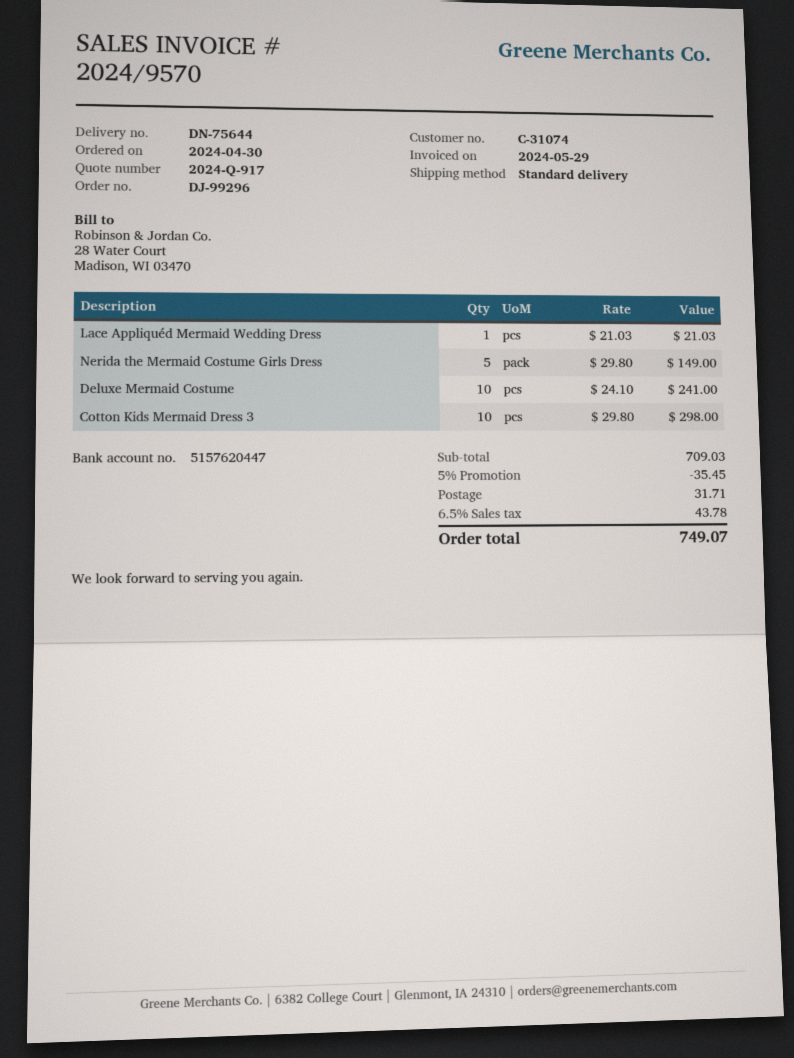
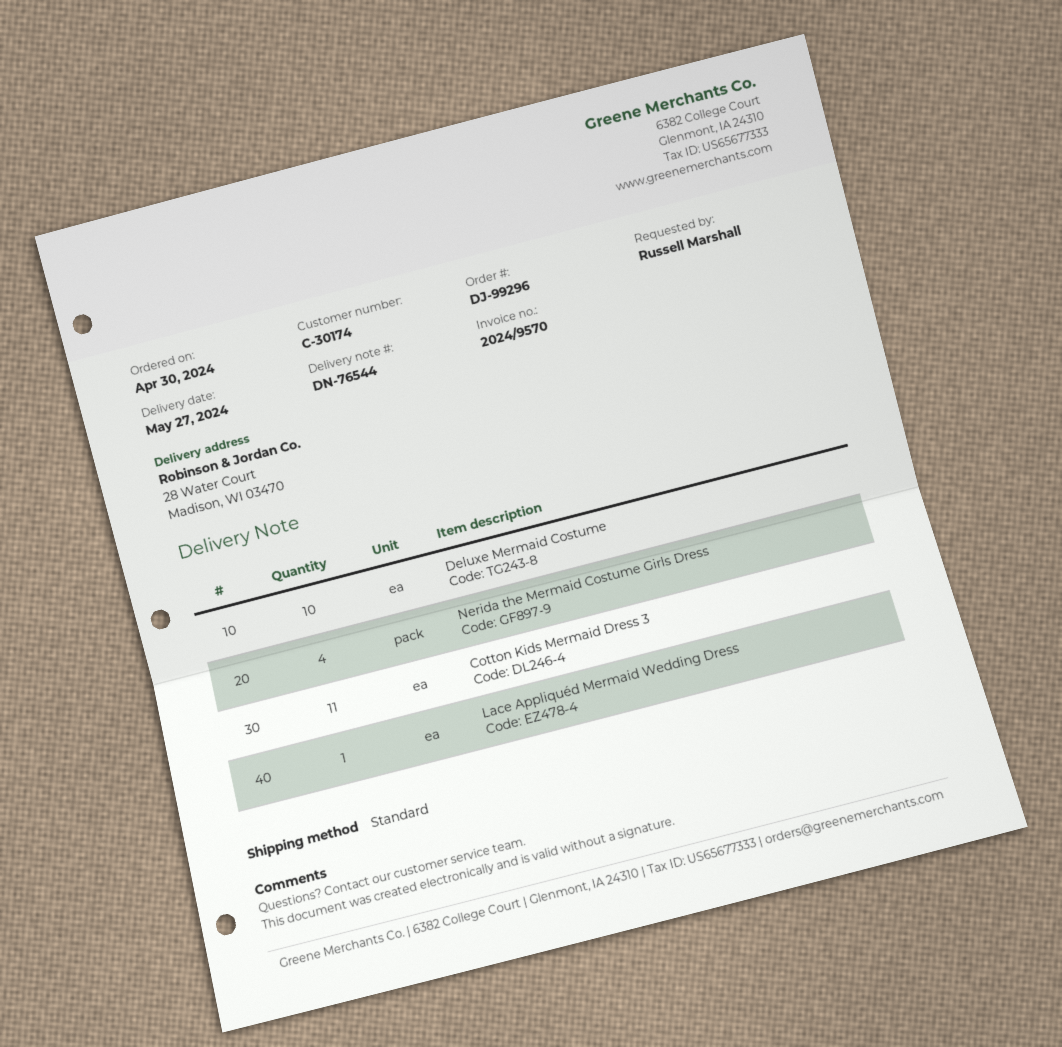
delivery note number: DN-75644 -> DN-76544
customer number: C-31074 -> C-30174
Nerida the Mermaid Costume Girls Dress: 5 -> 4
Cotton Kids Mermaid Dress 3: 10 -> 11

